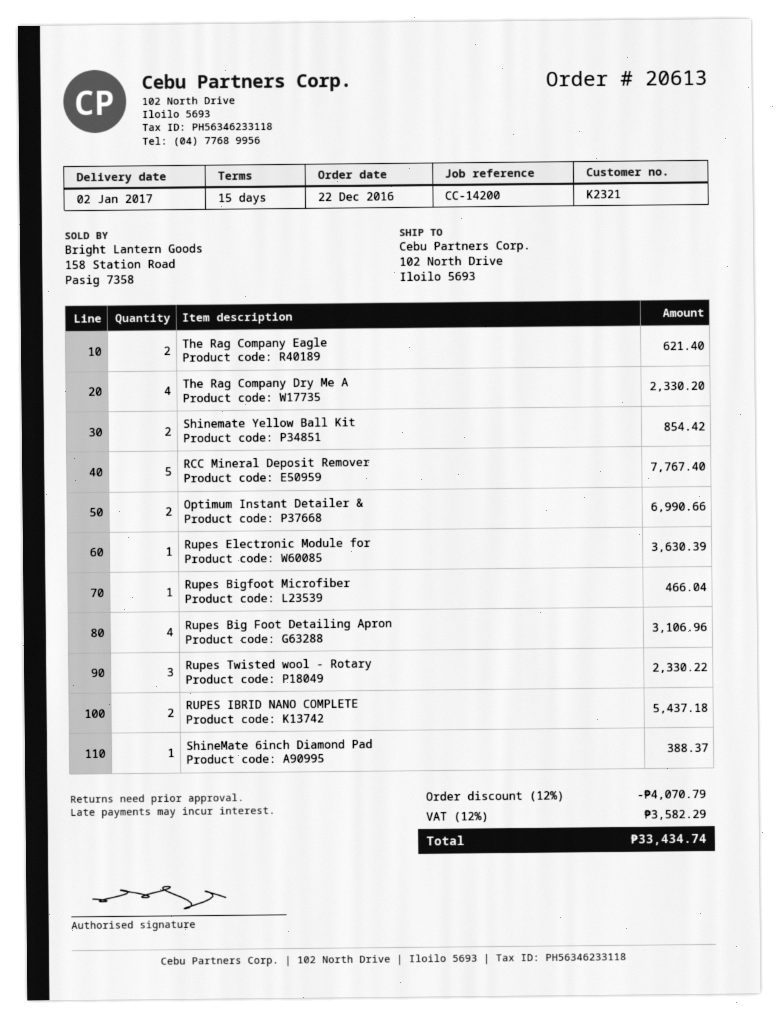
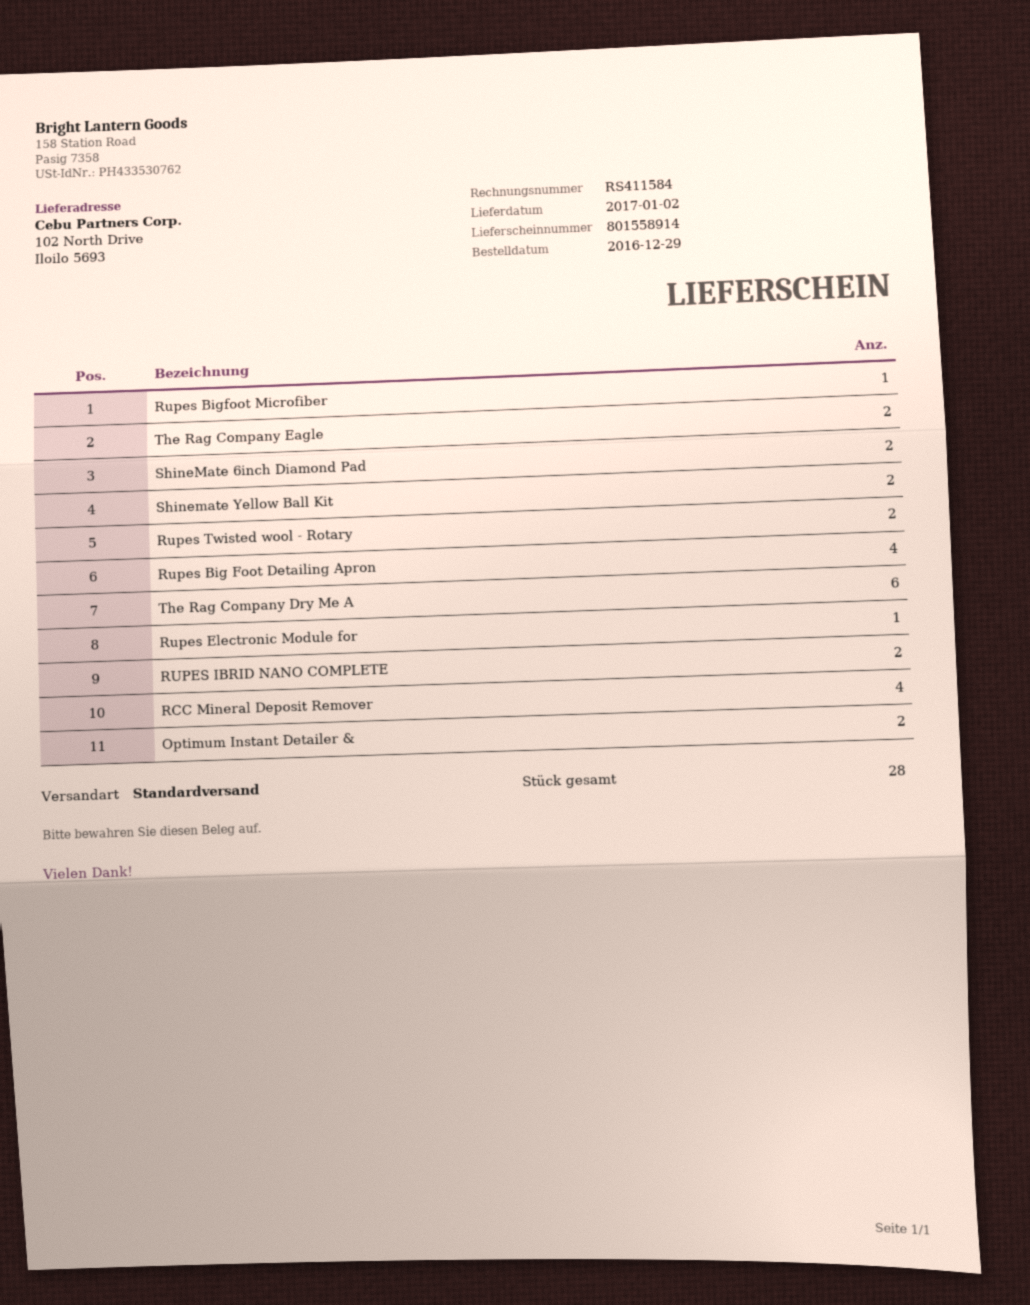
order date: 2016-12-22 -> 2016-12-29
The Rag Company Dry Me A: 4 -> 6
RCC Mineral Deposit Remover: 5 -> 4
Rupes Twisted wool - Rotary: 3 -> 2
ShineMate 6inch Diamond Pad: 1 -> 2

